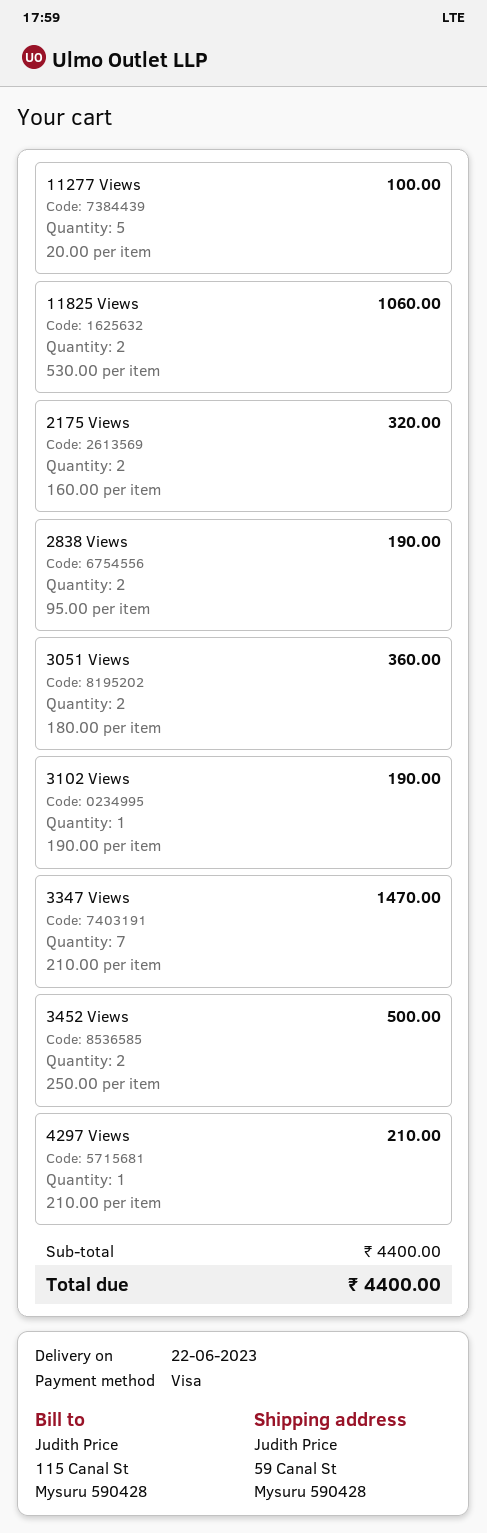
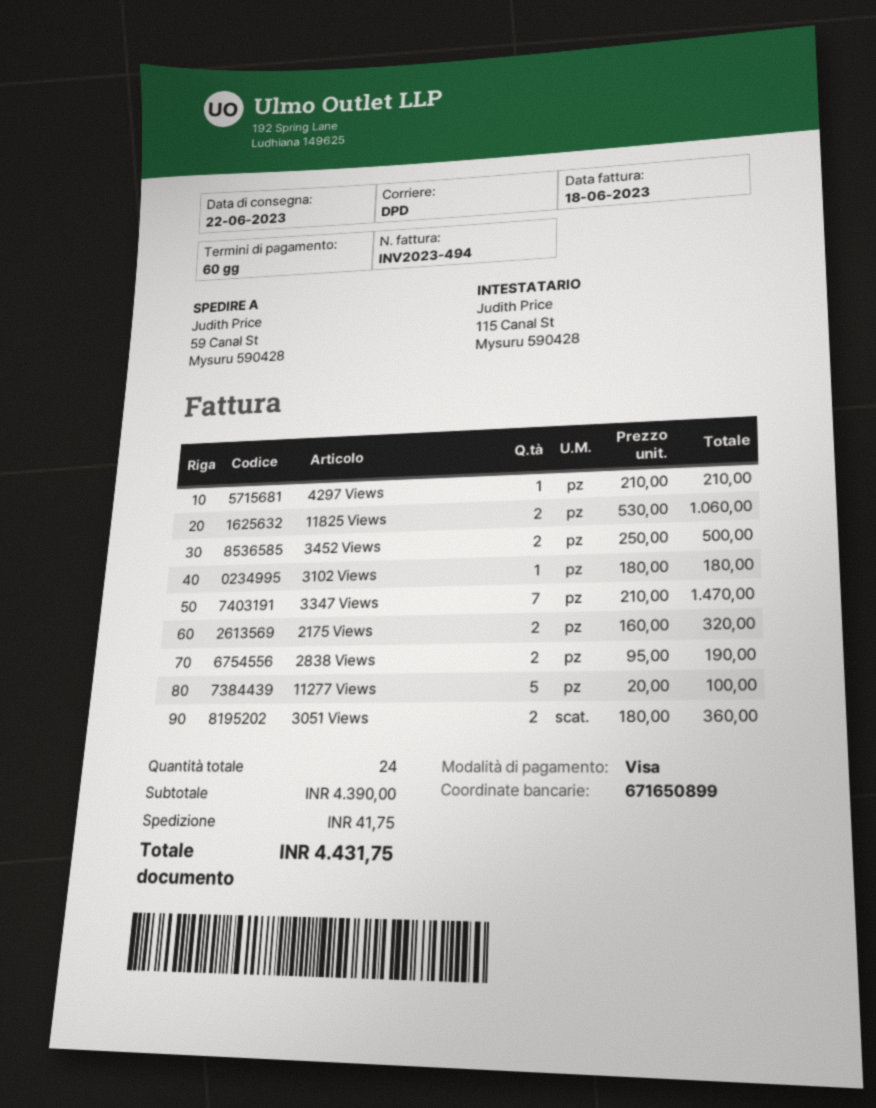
3102 Views: 1 x 190.00 = 190.00 -> 1 x 180.00 = 180.00
subtotal: 4400.00 -> 4390.00
shipping: none -> 41.75
total: 4400.00 -> 4431.75

